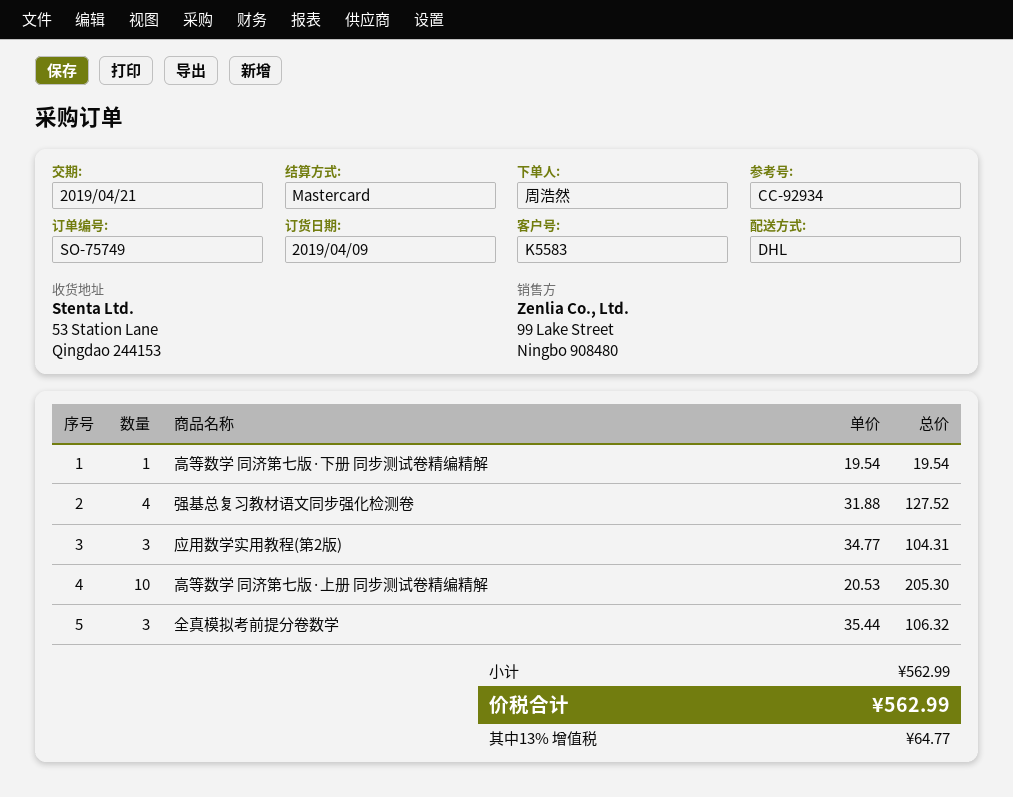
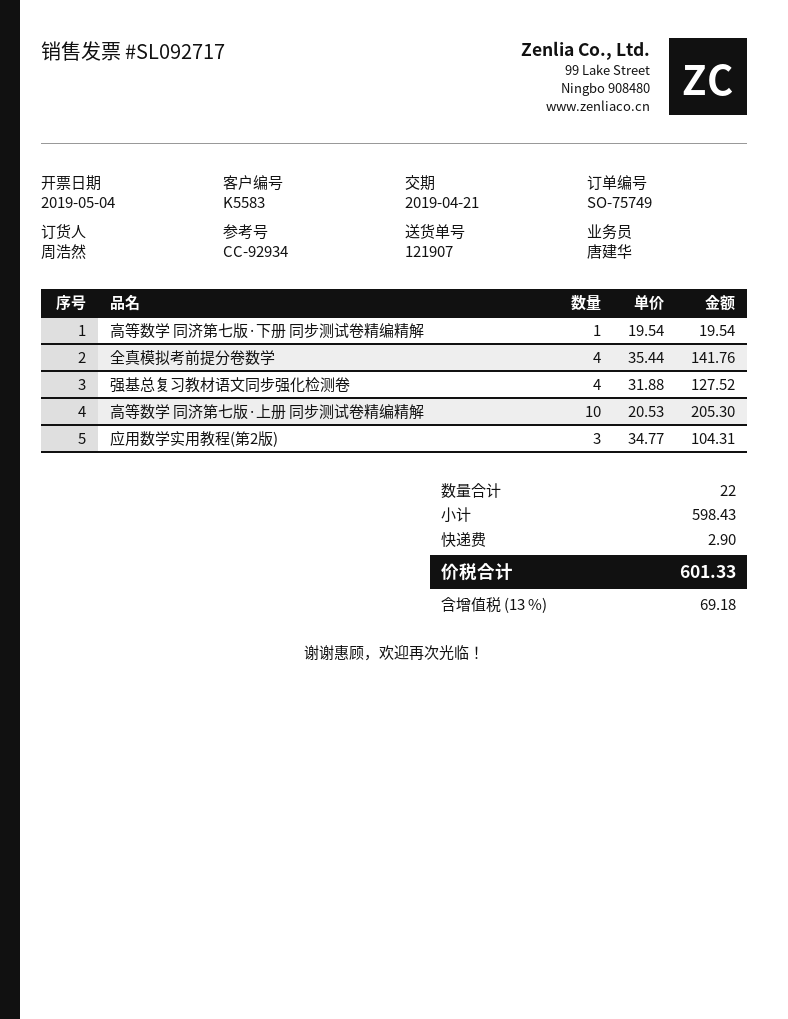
全真模拟考前提分卷数学: 3 x 35.44 = 106.32 -> 4 x 35.44 = 141.76
subtotal: 562.99 -> 598.43
shipping: none -> 2.90
tax: 13% = 64.77 -> 13% = 69.18
total: 562.99 -> 601.33

